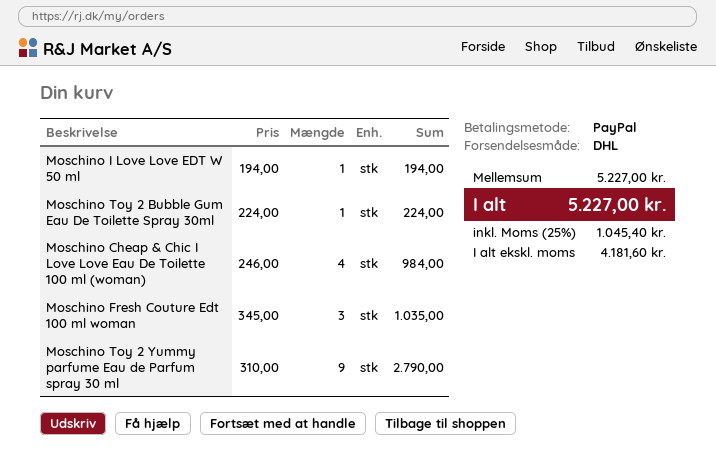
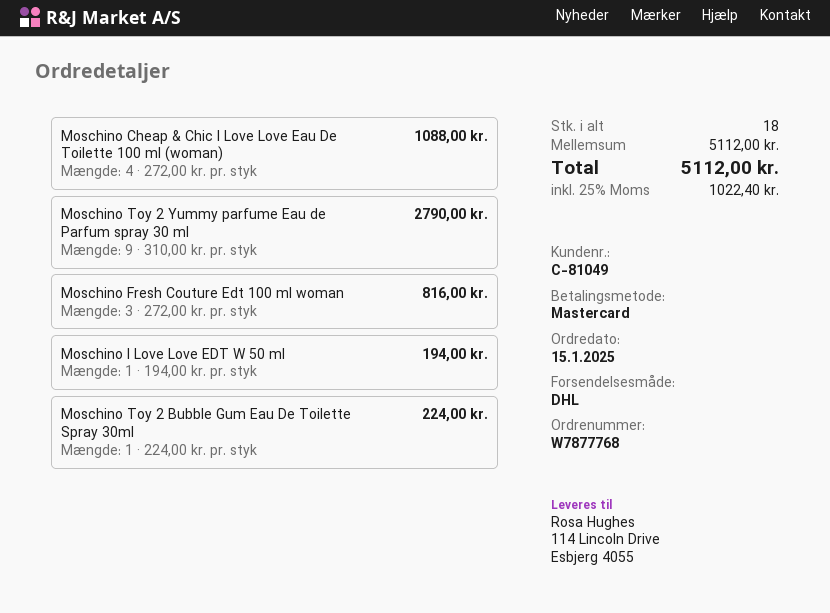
payment method: PayPal -> Mastercard
Moschino Cheap & Chic I Love Love Eau De Toilette 100 ml (woman): 4 x 246.00 = 984.00 -> 4 x 272.00 = 1088.00
Moschino Fresh Couture Edt 100 ml woman: 3 x 345.00 = 1035.00 -> 3 x 272.00 = 816.00
subtotal: 5227.00 -> 5112.00
tax: 25% = 1045.40 -> 25% = 1022.40
total: 5227.00 -> 5112.00

